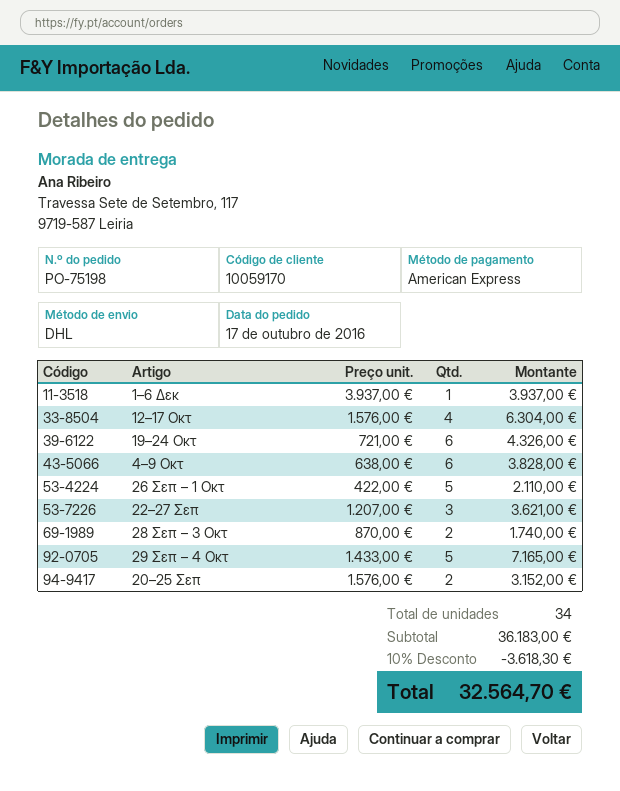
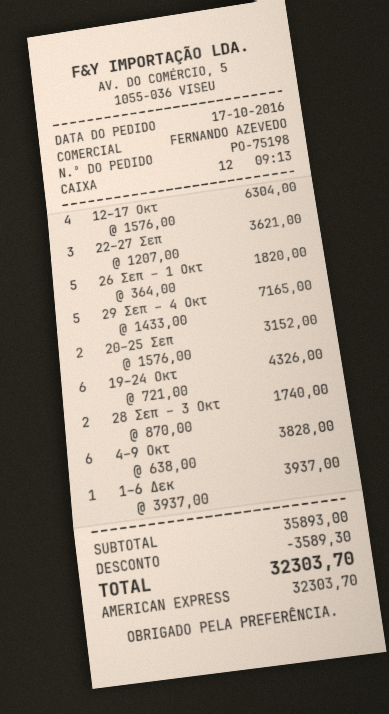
26 Σεπ – 1 Οκτ: 5 x 422.00 = 2110.00 -> 5 x 364.00 = 1820.00
subtotal: 36183.00 -> 35893.00
discount: 3618.30 -> 3589.30
total: 32564.70 -> 32303.70

